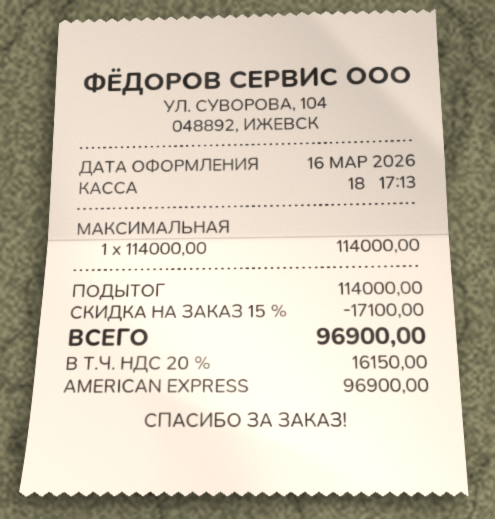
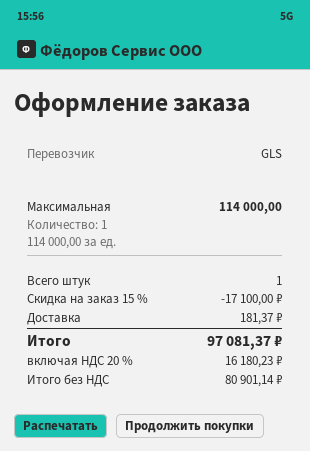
shipping: none -> 181.37
tax: 20% = 16150.00 -> 20% = 16180.23
total: 96900.00 -> 97081.37

